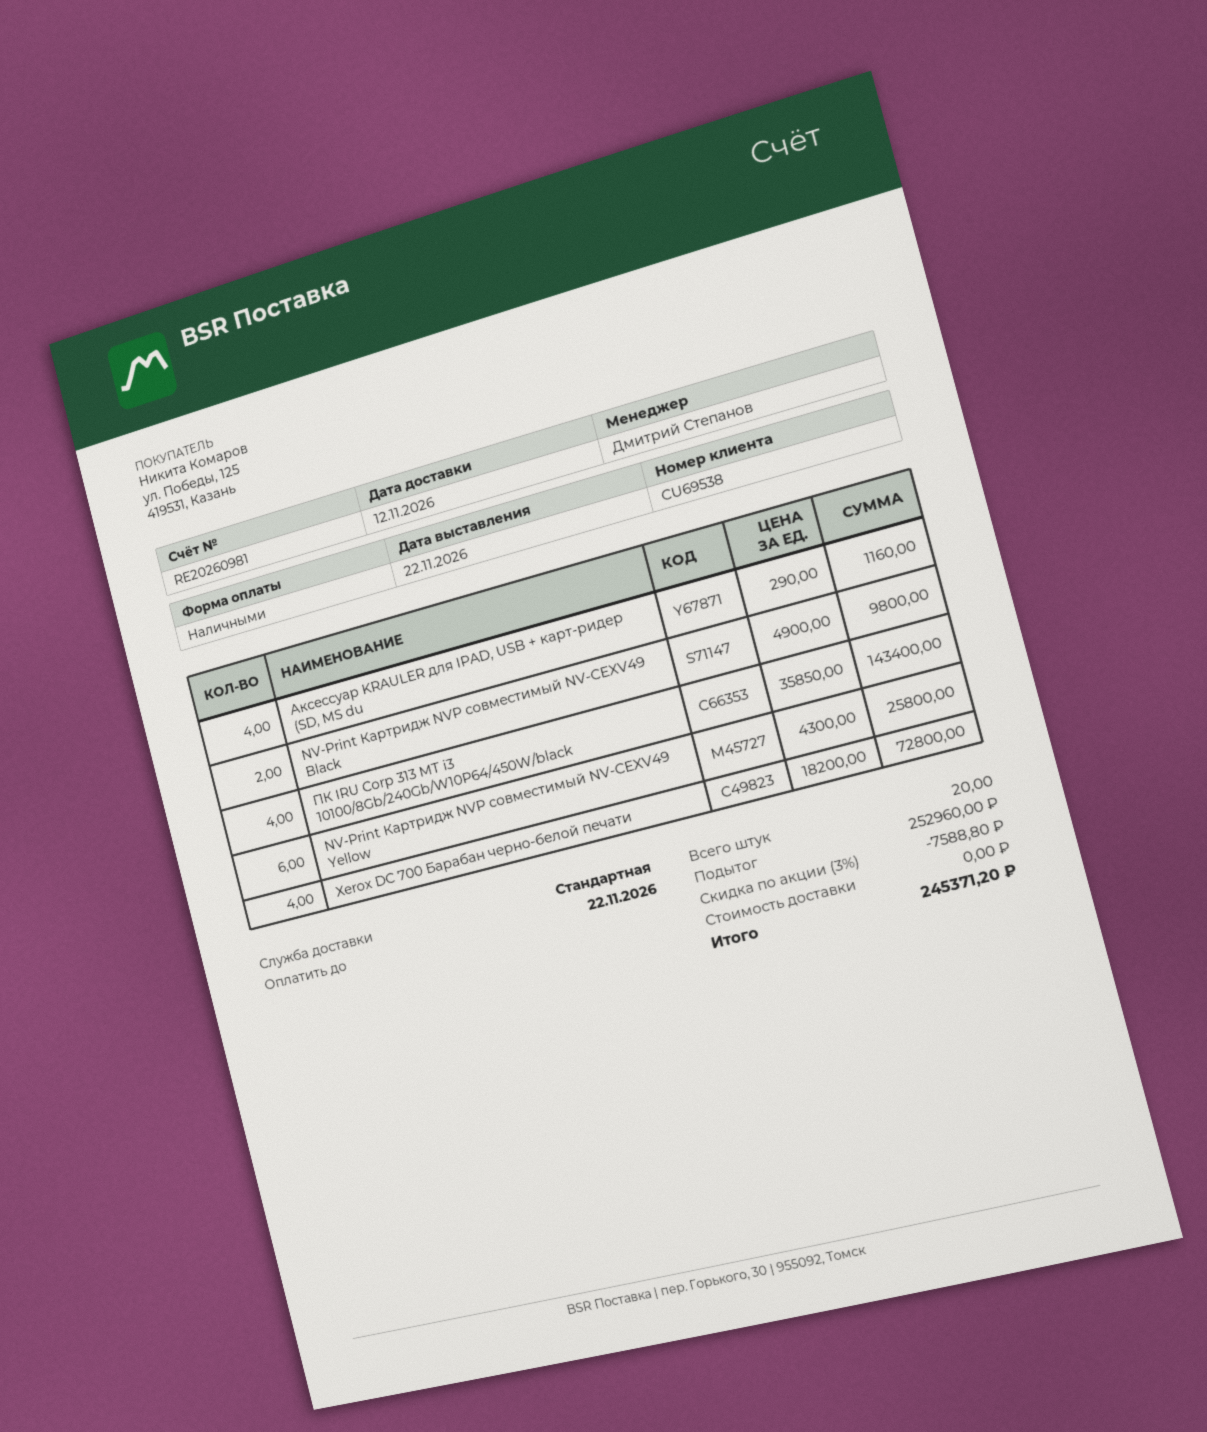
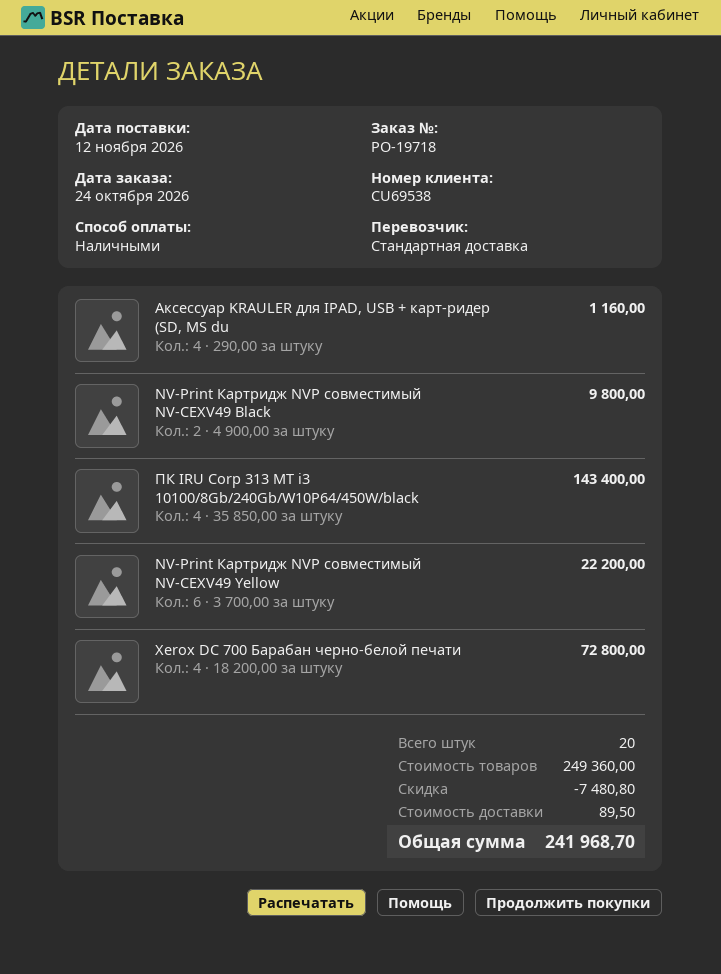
NV-Print Картридж NVР совместимый NV-CEXV49 Yellow: 6 x 4300.00 = 25800.00 -> 6 x 3700.00 = 22200.00
subtotal: 252960.00 -> 249360.00
discount: 7588.80 -> 7480.80
shipping: 0.00 -> 89.50
total: 245371.20 -> 241968.70

